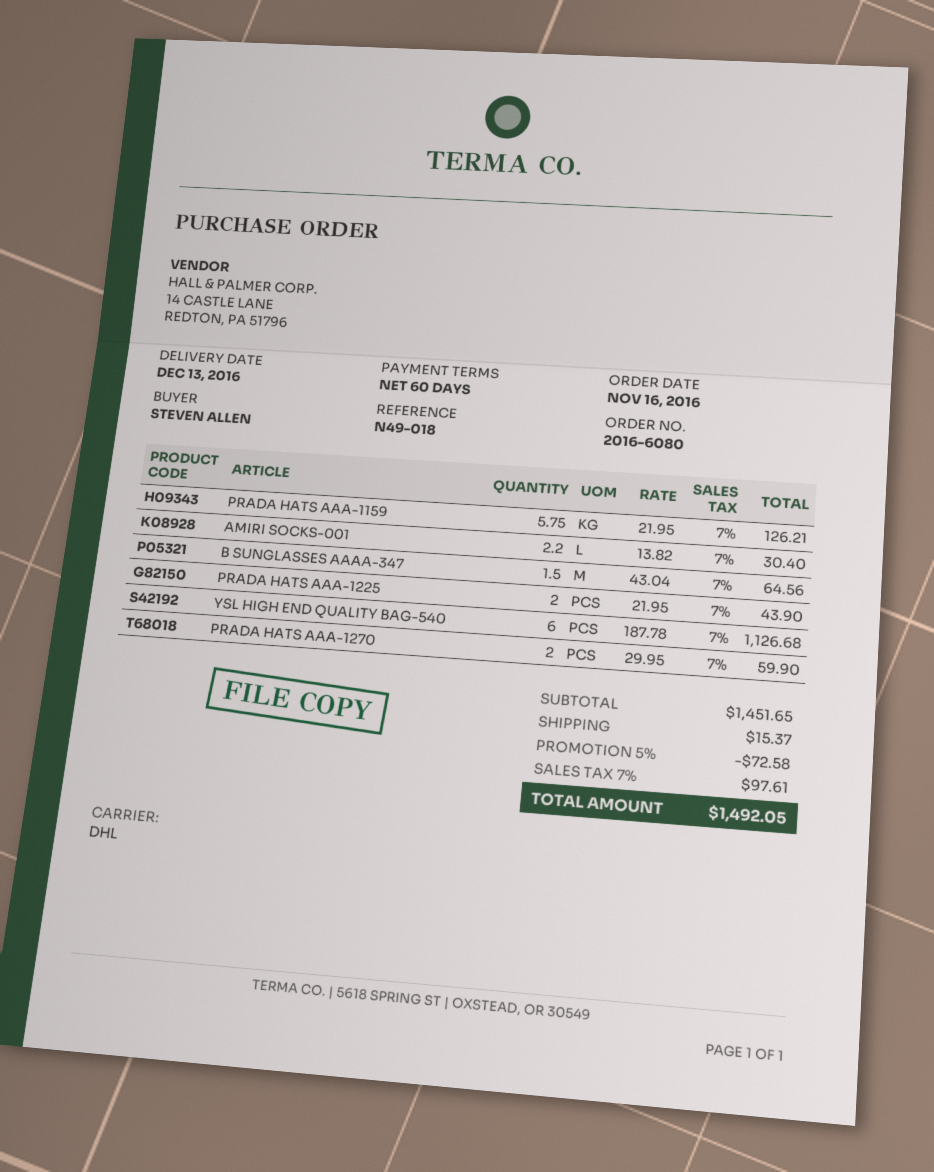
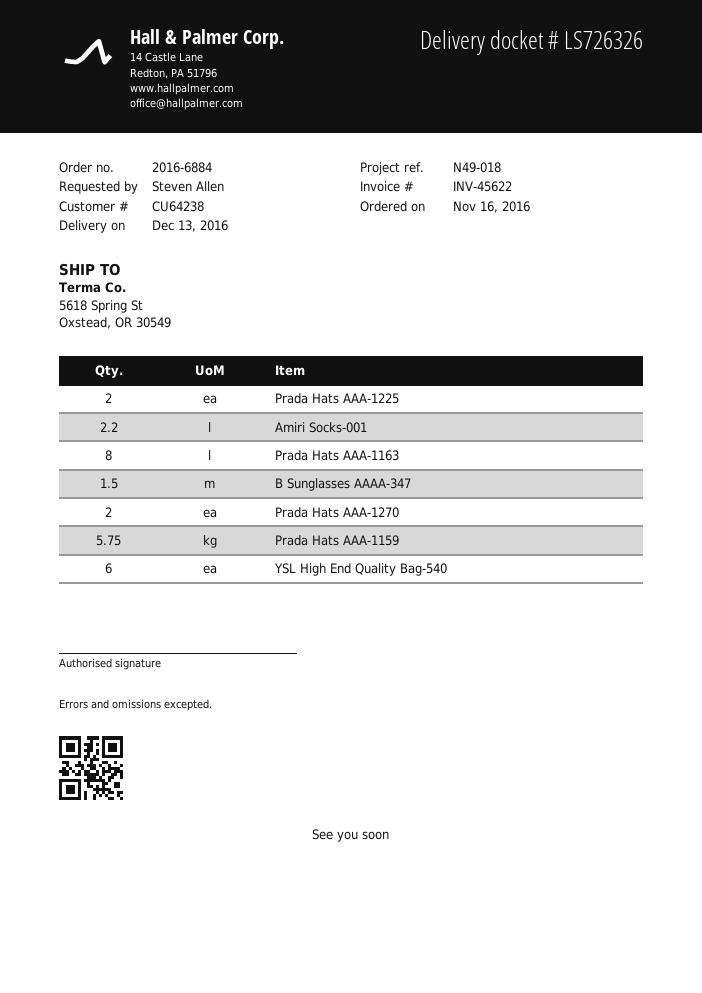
order number: 2016-6080 -> 2016-6884
Prada Hats AAA-1163: none -> 8

